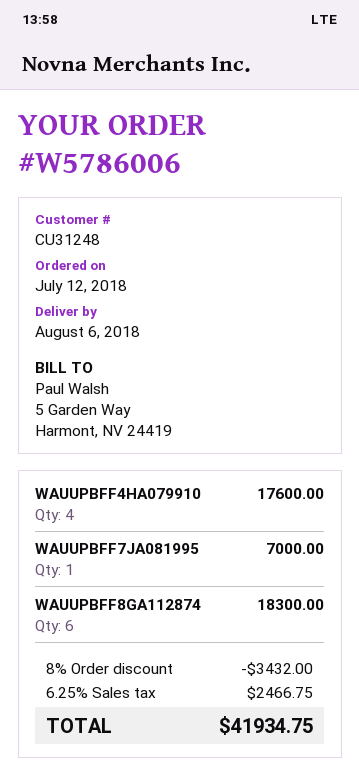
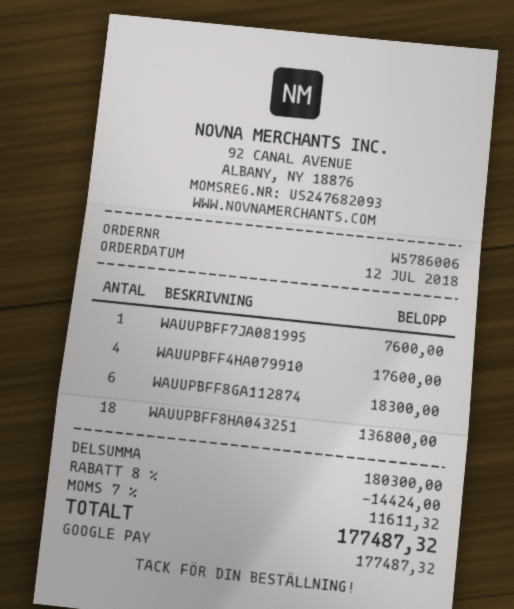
WAUUPBFF7JA081995: 1 for 7000.00 -> 1 for 7600.00
WAUUPBFF8HA043251: none -> 18 for 136800.00
discount: 8% = 3432.00 -> 8% = 14424.00
tax: 6.25% = 2466.75 -> 7% = 11611.32
total: 41934.75 -> 177487.32

